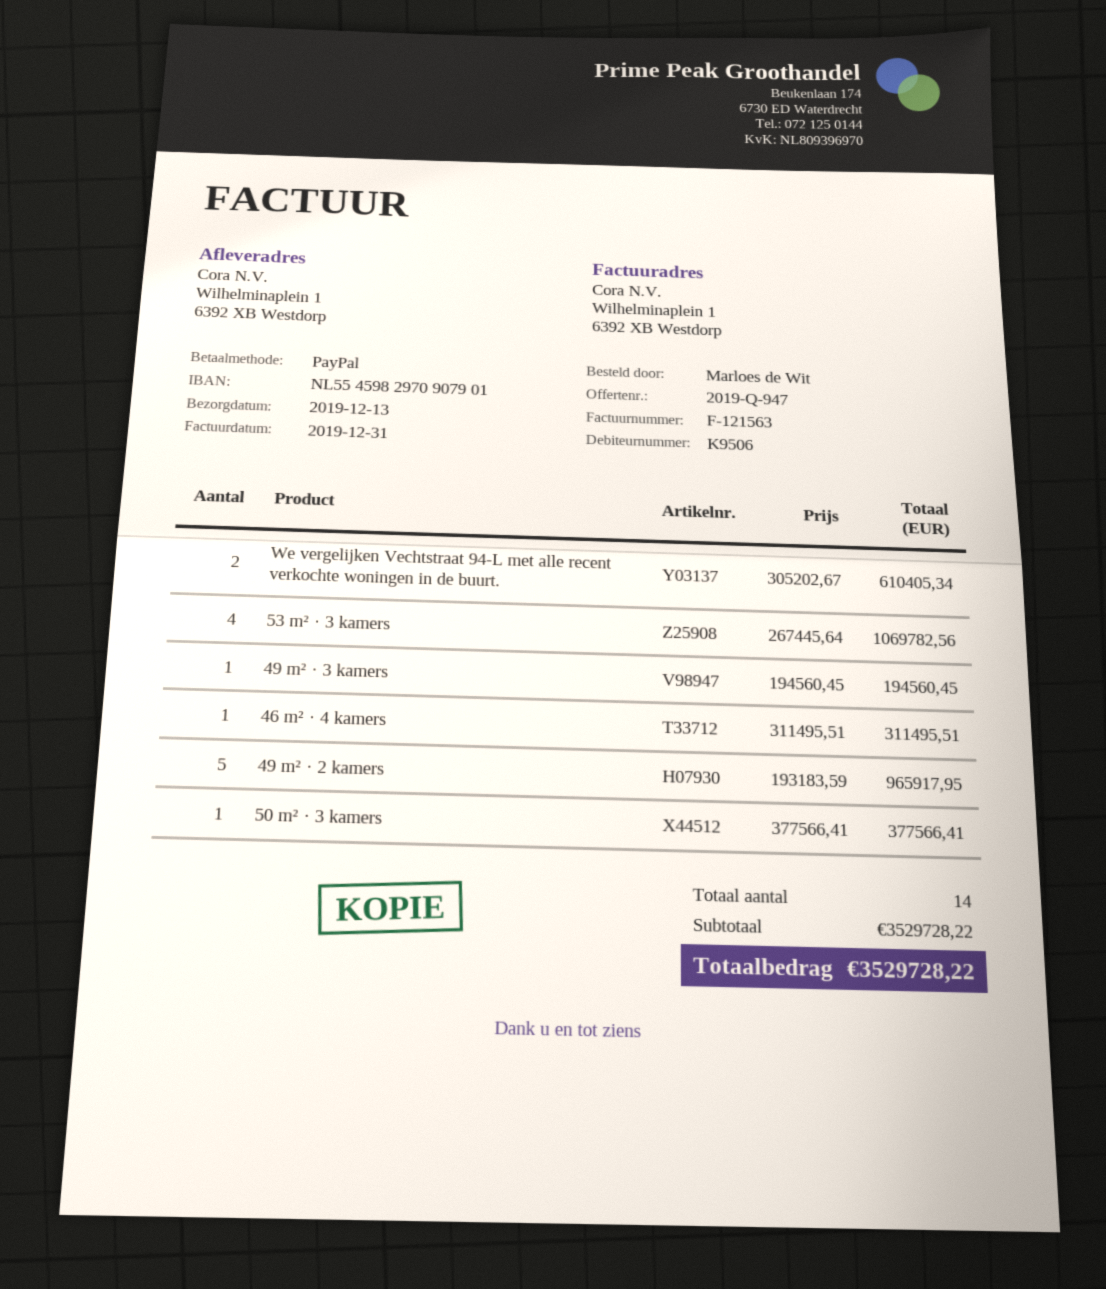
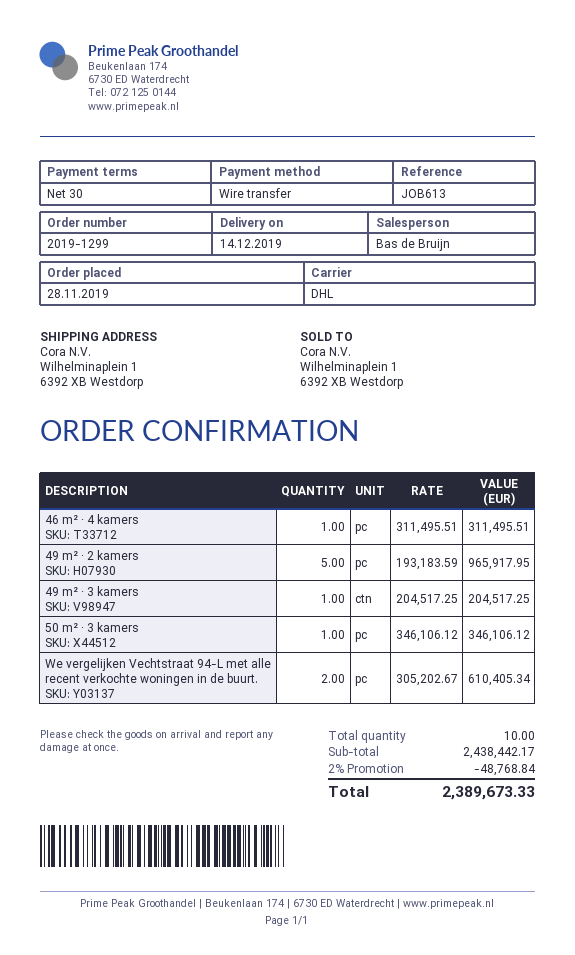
delivery date: 2019-12-13 -> 2019-12-14
payment method: PayPal -> bank transfer
53 m² · 3 kamers: 4 x 267445.64 = 1069782.56 -> none
49 m² · 3 kamers: 1 x 194560.45 = 194560.45 -> 1 x 204517.25 = 204517.25
50 m² · 3 kamers: 1 x 377566.41 = 377566.41 -> 1 x 346106.12 = 346106.12
total quantity: 14 -> 10
subtotal: 3529728.22 -> 2438442.17
discount: none -> 2% = 48768.84
total: 3529728.22 -> 2389673.33

